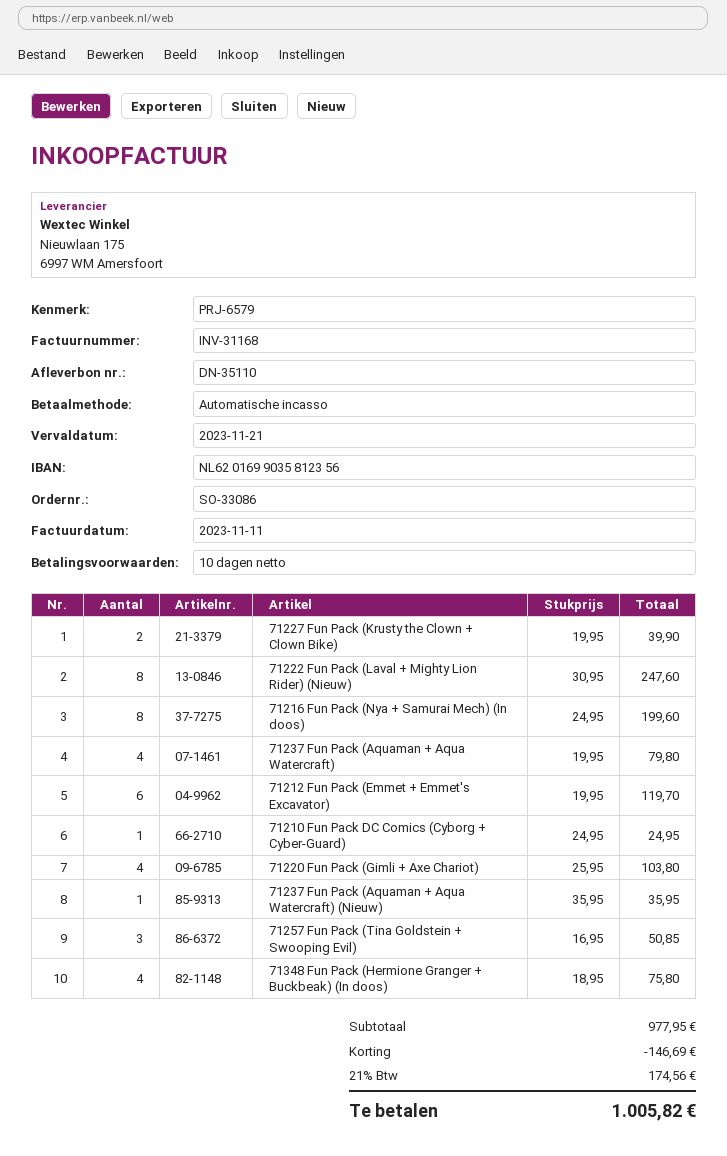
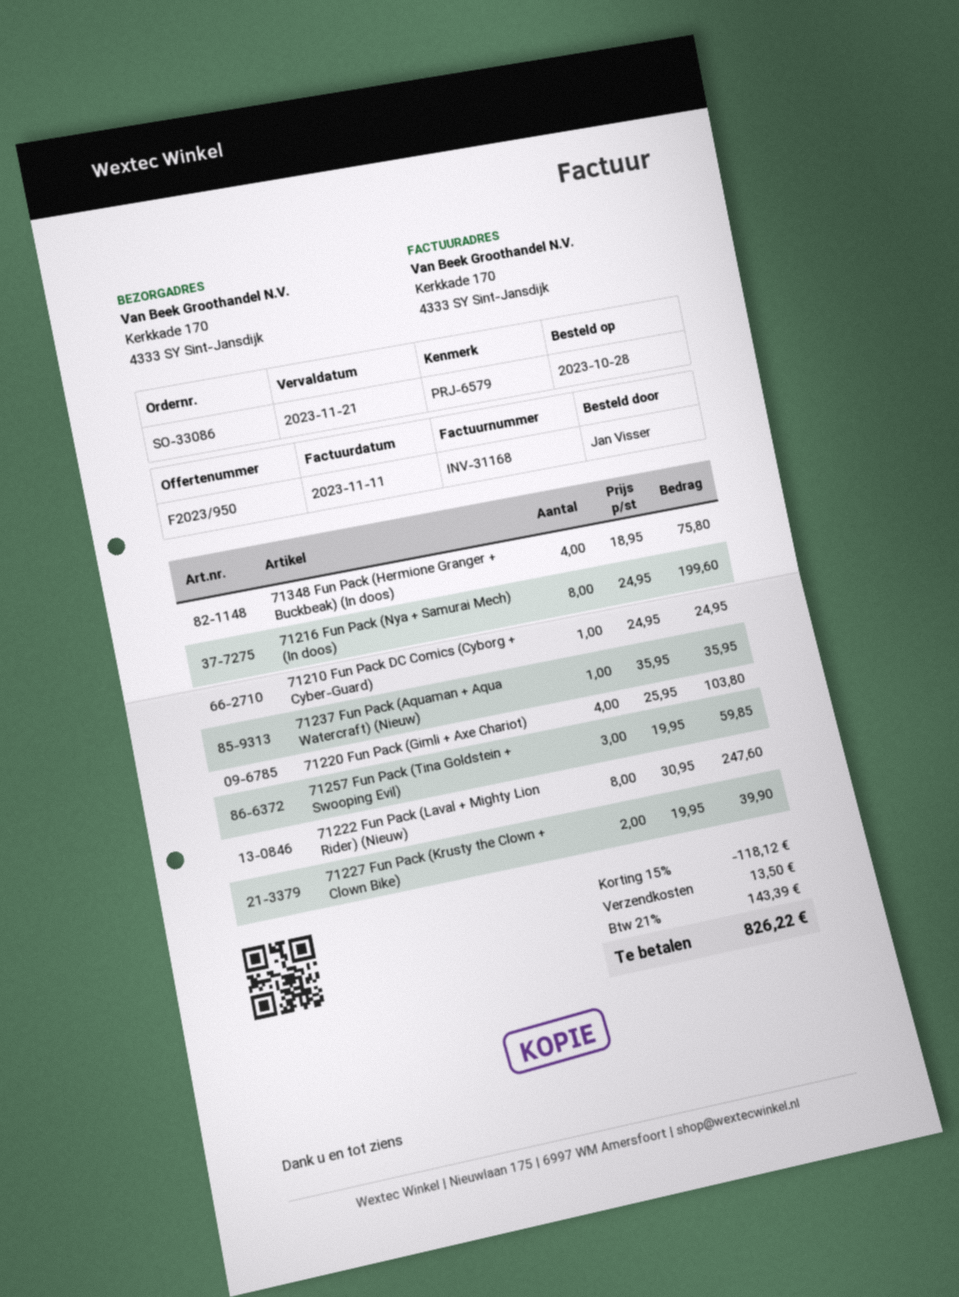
71237 Fun Pack (Aquaman + Aqua Watercraft): 4 x 19.95 = 79.80 -> none
71212 Fun Pack (Emmet + Emmet's Excavator): 6 x 19.95 = 119.70 -> none
71257 Fun Pack (Tina Goldstein + Swooping Evil): 3 x 16.95 = 50.85 -> 3 x 19.95 = 59.85
discount: 146.69 -> 118.12
shipping: none -> 13.50
tax: 21% = 174.56 -> 21% = 143.39
total: 1005.82 -> 826.22

